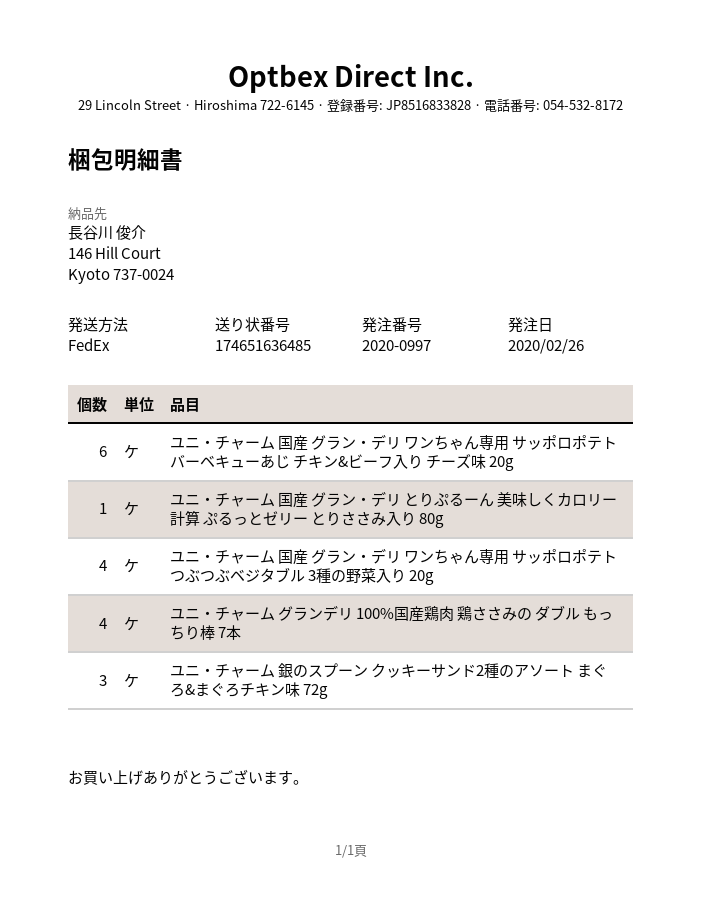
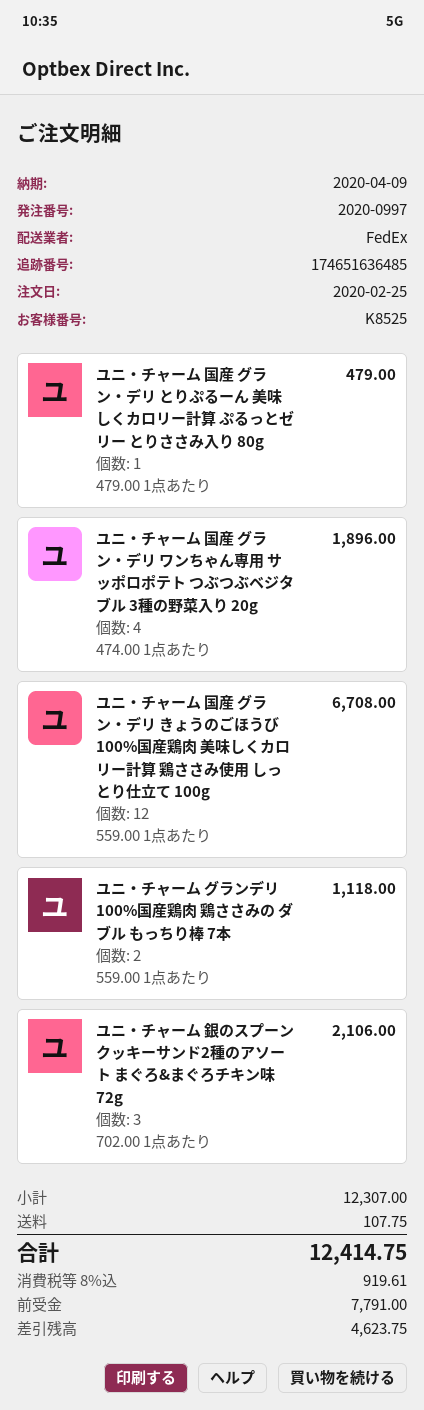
order date: 2020-02-26 -> 2020-02-25
ユニ・チャーム 国産 グラン・デリ ワンちゃん専用 サッポロポテト バーベキューあじ チキン&ビーフ入り チーズ味 20g: 6 -> none
ユニ・チャーム グランデリ 100%国産鶏肉 鶏ささみの ダブル もっちり棒 7本: 4 -> 2
ユニ・チャーム 国産 グラン・デリ きょうのごほうび 100%国産鶏肉 美味しくカロリー計算 鶏ささみ使用 しっとり仕立て 100g: none -> 12

